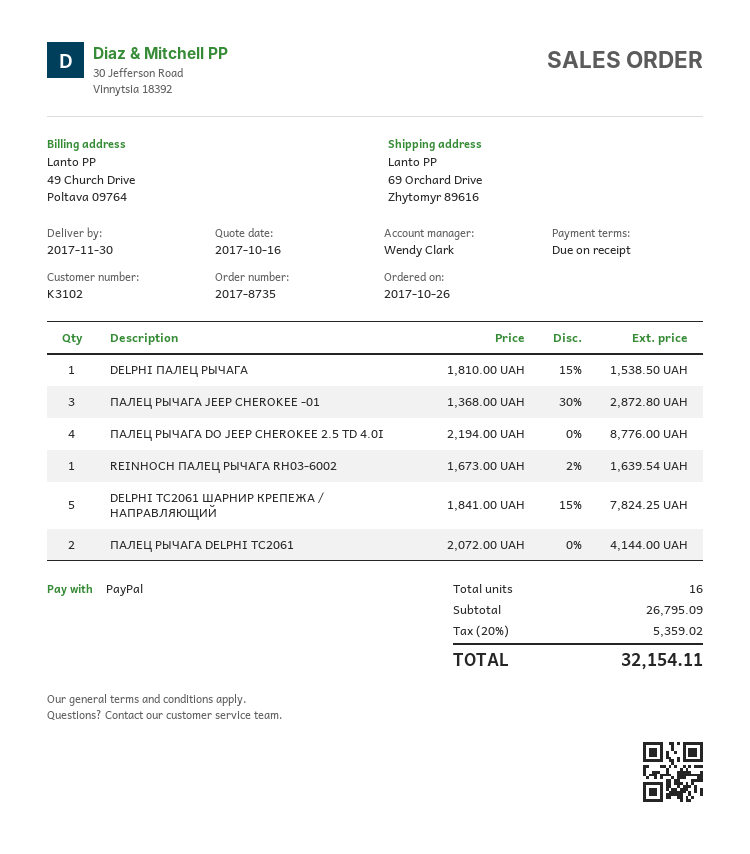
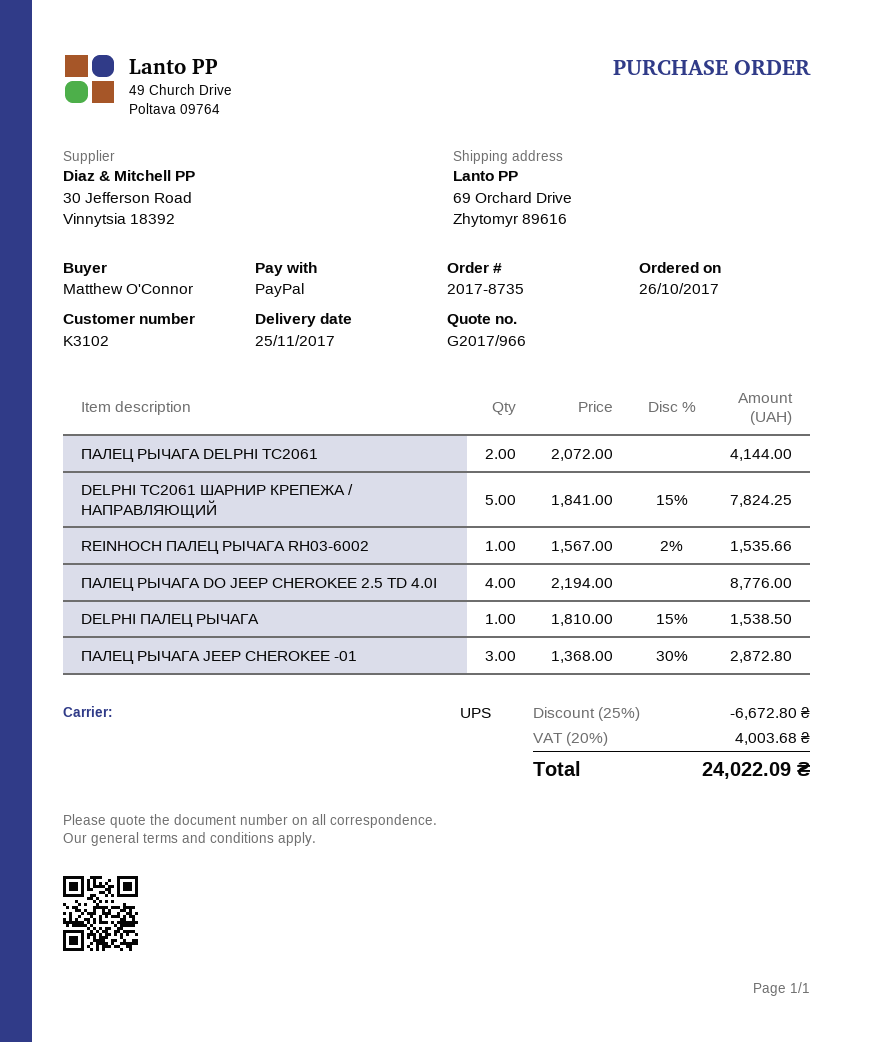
delivery date: 2017-11-30 -> 2017-11-25
REINHOCH ПАЛЕЦ РЫЧАГА RH03-6002: 1 x 1673.00 - 2% = 1639.54 -> 1 x 1567.00 - 2% = 1535.66
discount: none -> 25% = 6672.80
tax: 20% = 5359.02 -> 20% = 4003.68
total: 32154.11 -> 24022.09

